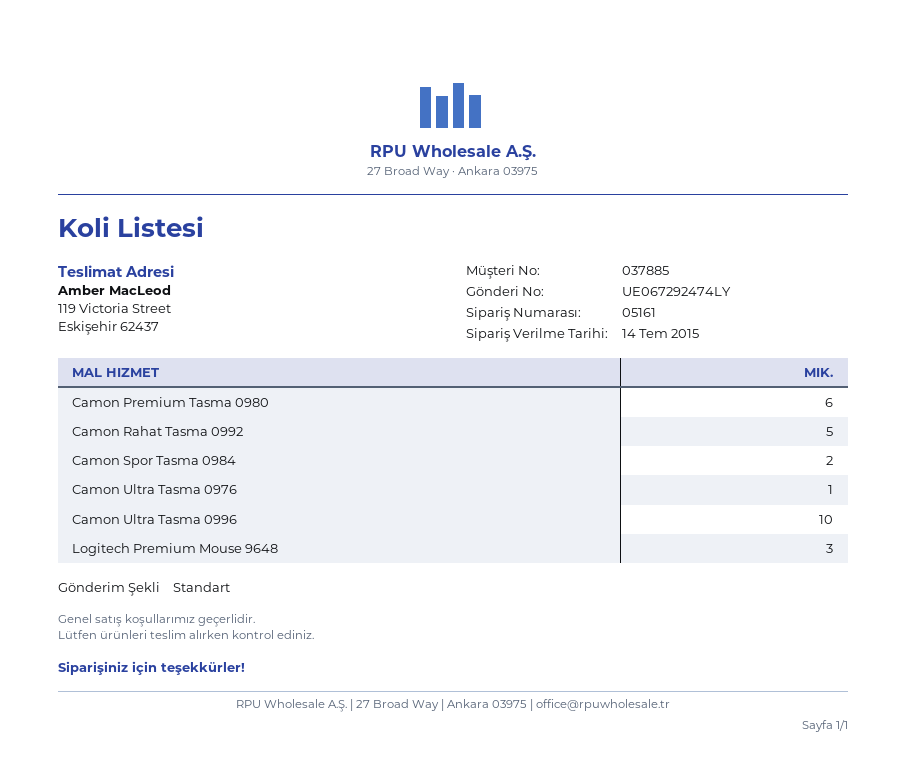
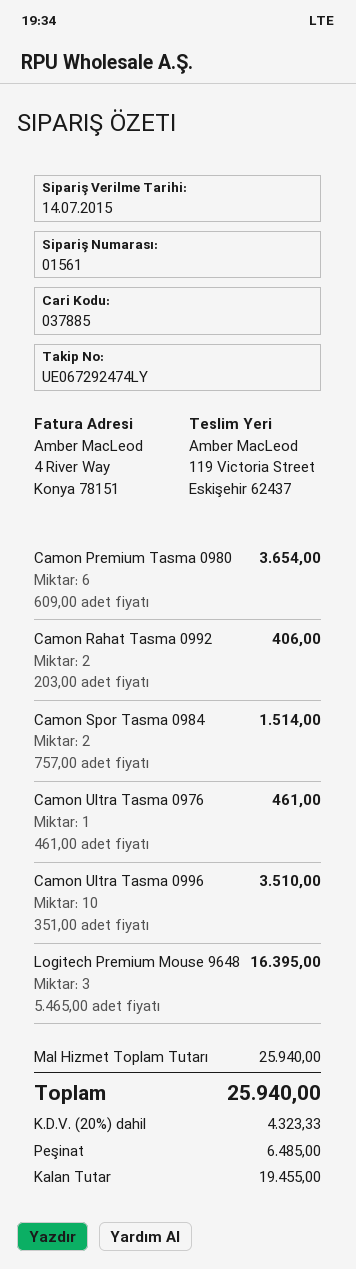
order number: 05161 -> 01561
Camon Rahat Tasma 0992: 5 -> 2

